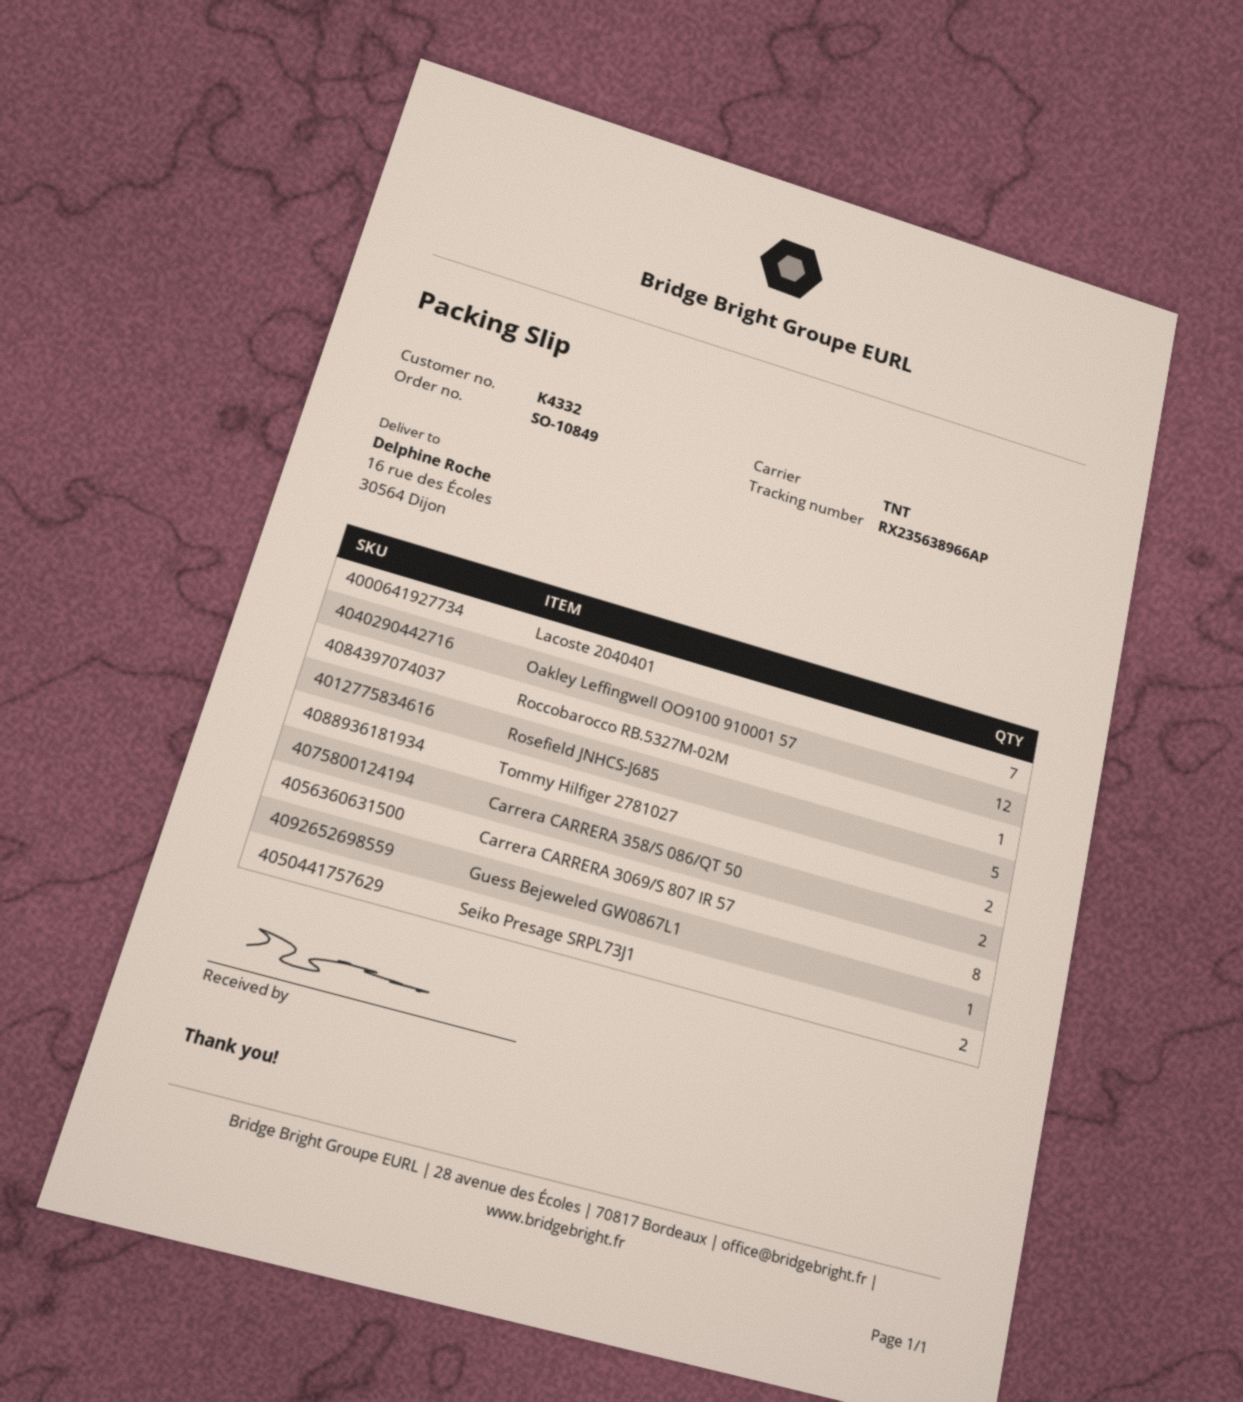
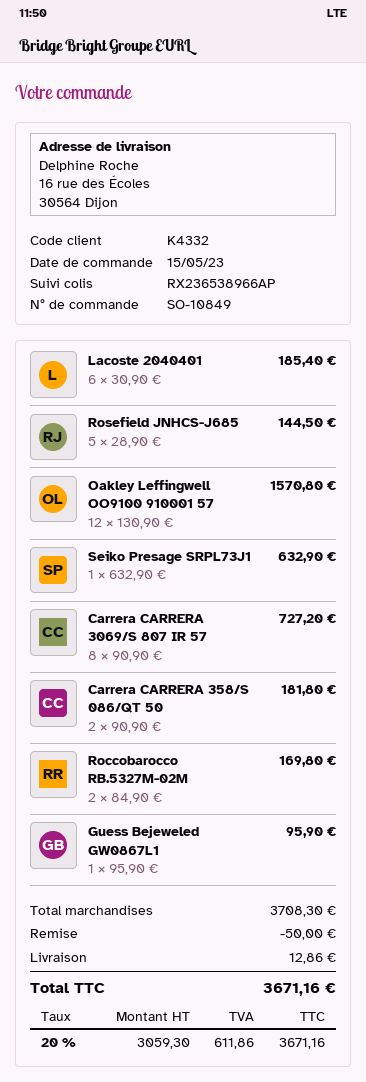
tracking number: RX235638966AP -> RX236538966AP
Lacoste 2040401: 7 -> 6
Roccobarocco RB.5327M-02M: 1 -> 2
Tommy Hilfiger 2781027: 2 -> none
Seiko Presage SRPL73J1: 2 -> 1

